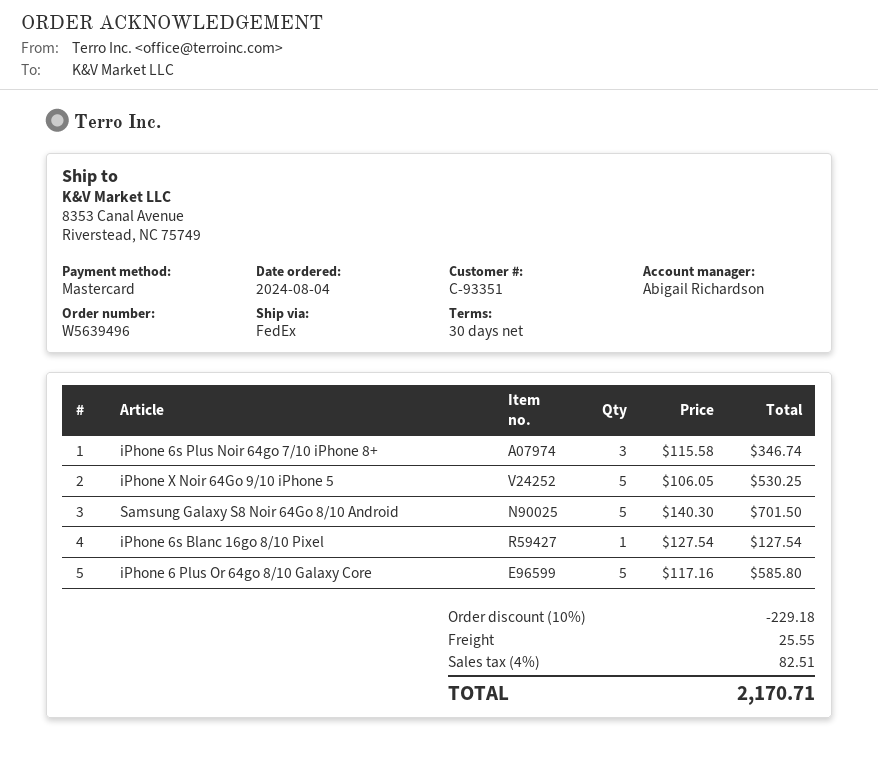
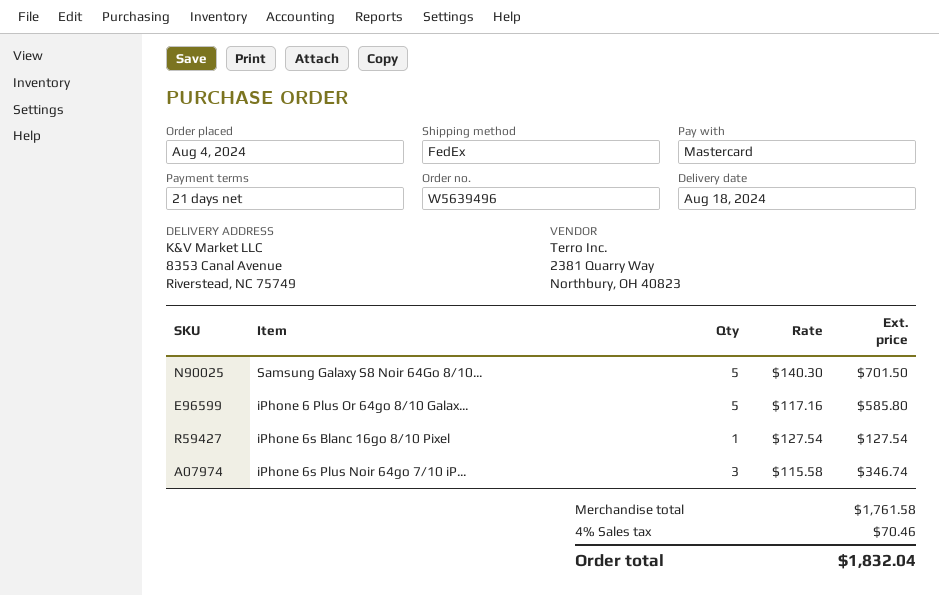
payment terms: 30 days -> 21 days
iPhone X Noir 64Go 9/10 iPhone 5: 5 x 106.05 = 530.25 -> none
discount: 10% = 229.18 -> none
shipping: 25.55 -> none
tax: 4% = 82.51 -> 4% = 70.46
total: 2170.71 -> 1832.04

